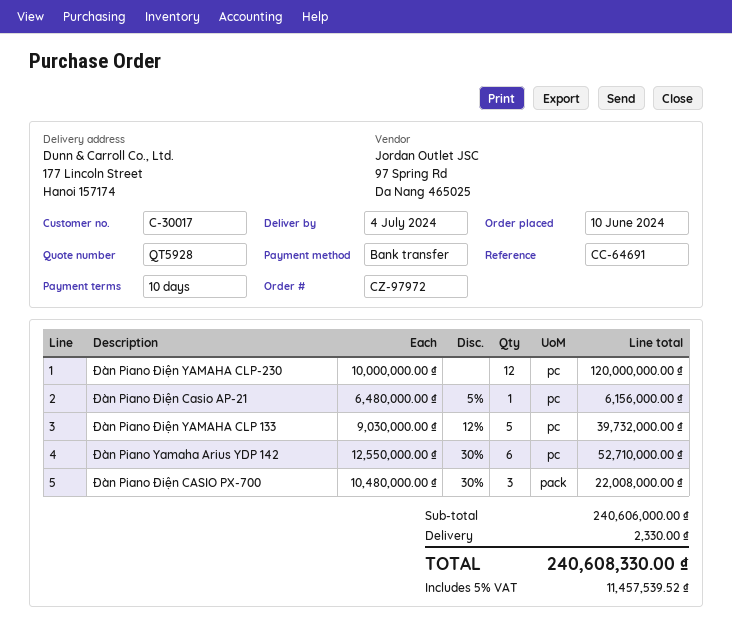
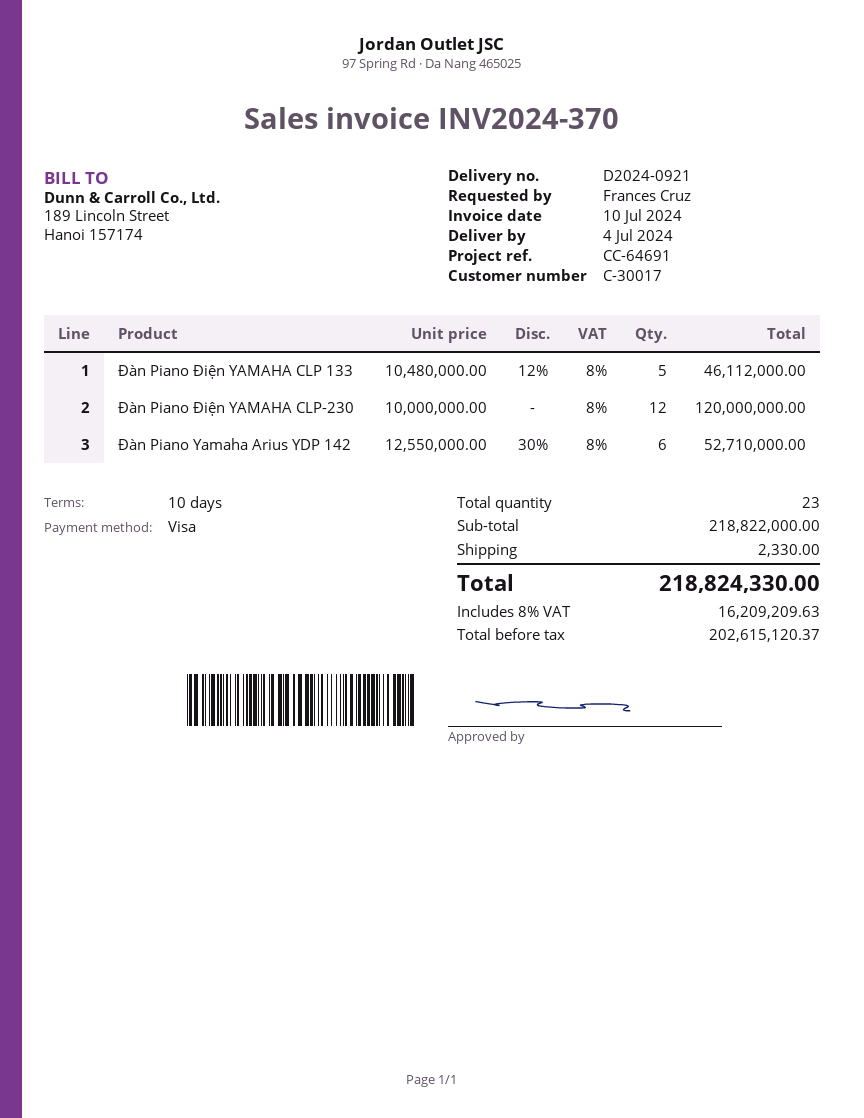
payment method: bank transfer -> Visa
Đàn Piano Điện Casio AP-21: 1 x 6480000.00 - 5% = 6156000.00 -> none
Đàn Piano Điện YAMAHA CLP 133: 5 x 9030000.00 - 12% = 39732000.00 -> 5 x 10480000.00 - 12% = 46112000.00
Đàn Piano Điện CASIO PX-700: 3 x 10480000.00 - 30% = 22008000.00 -> none
subtotal: 240606000.00 -> 218822000.00
tax: 5% = 11457539.52 -> 8% = 16209209.63
total: 240608330.00 -> 218824330.00

